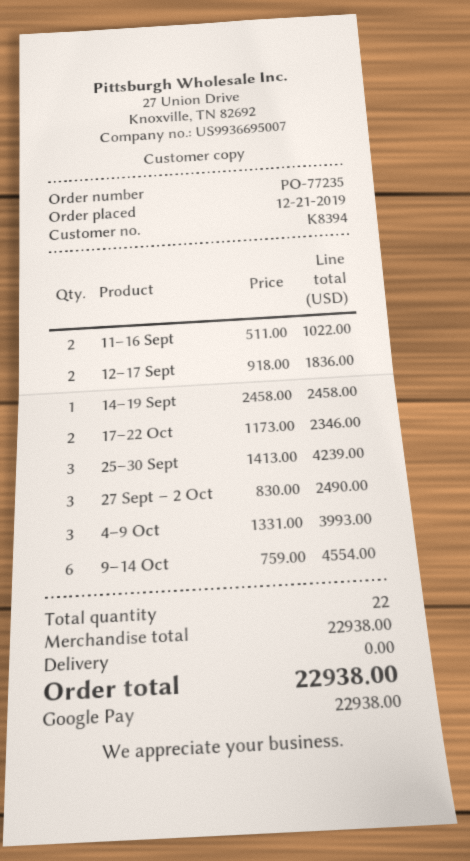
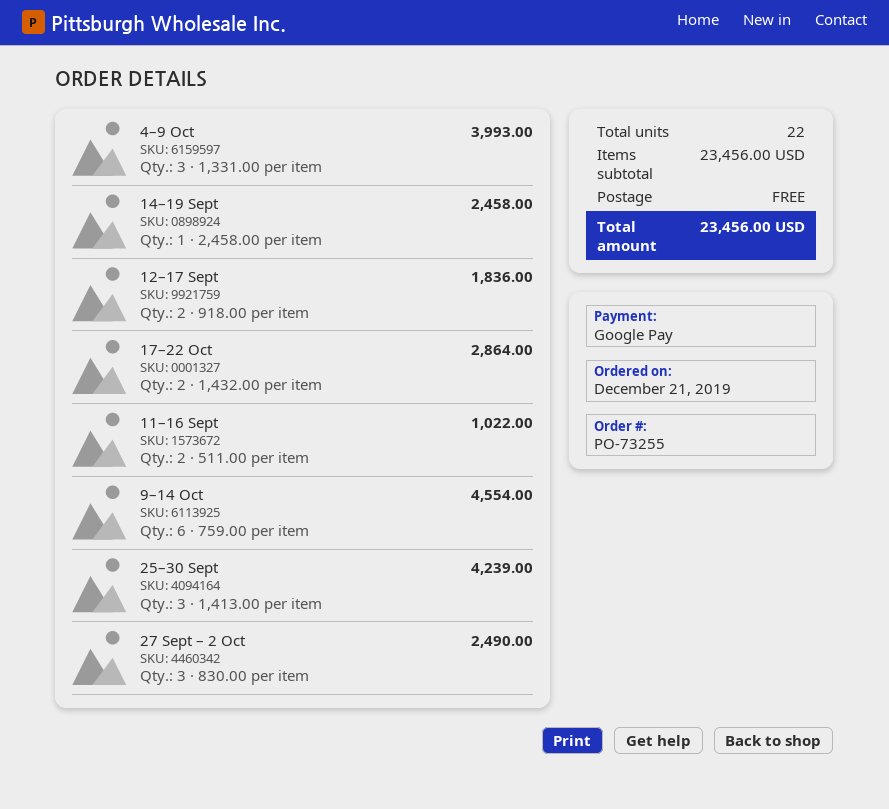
order number: PO-77235 -> PO-73255
17–22 Oct: 2 x 1173.00 = 2346.00 -> 2 x 1432.00 = 2864.00
subtotal: 22938.00 -> 23456.00
total: 22938.00 -> 23456.00

